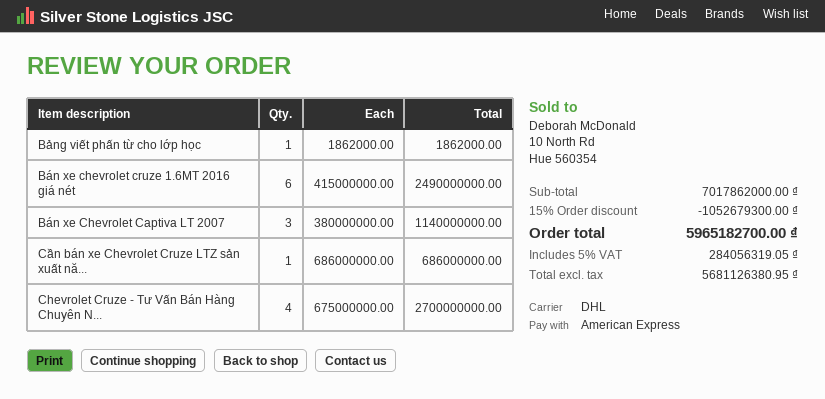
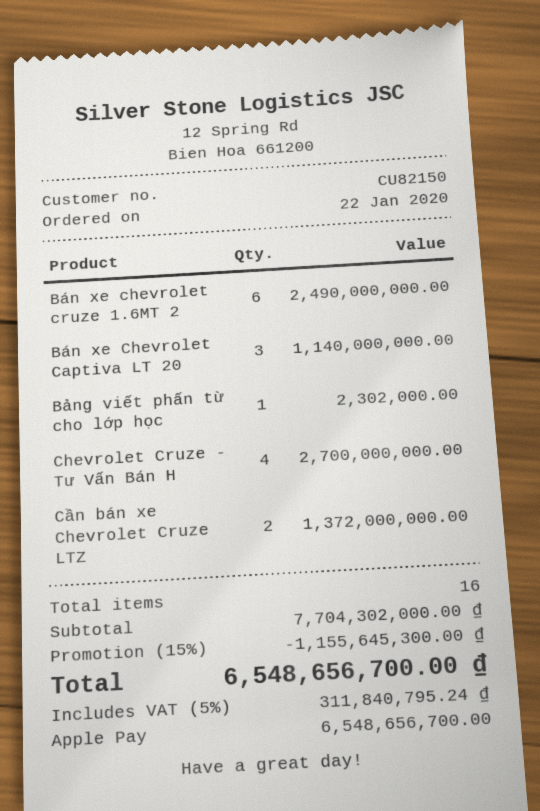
payment method: American Express -> Apple Pay
Bảng viết phấn từ cho lớp học: 1 for 1862000.00 -> 1 for 2302000.00
Cần bán xe Chevrolet Cruze LTZ sản xuất nă...: 1 for 686000000.00 -> 2 for 1372000000.00
subtotal: 7017862000.00 -> 7704302000.00
discount: 15% = 1052679300.00 -> 15% = 1155645300.00
tax: 5% = 284056319.05 -> 5% = 311840795.24
total: 5965182700.00 -> 6548656700.00

